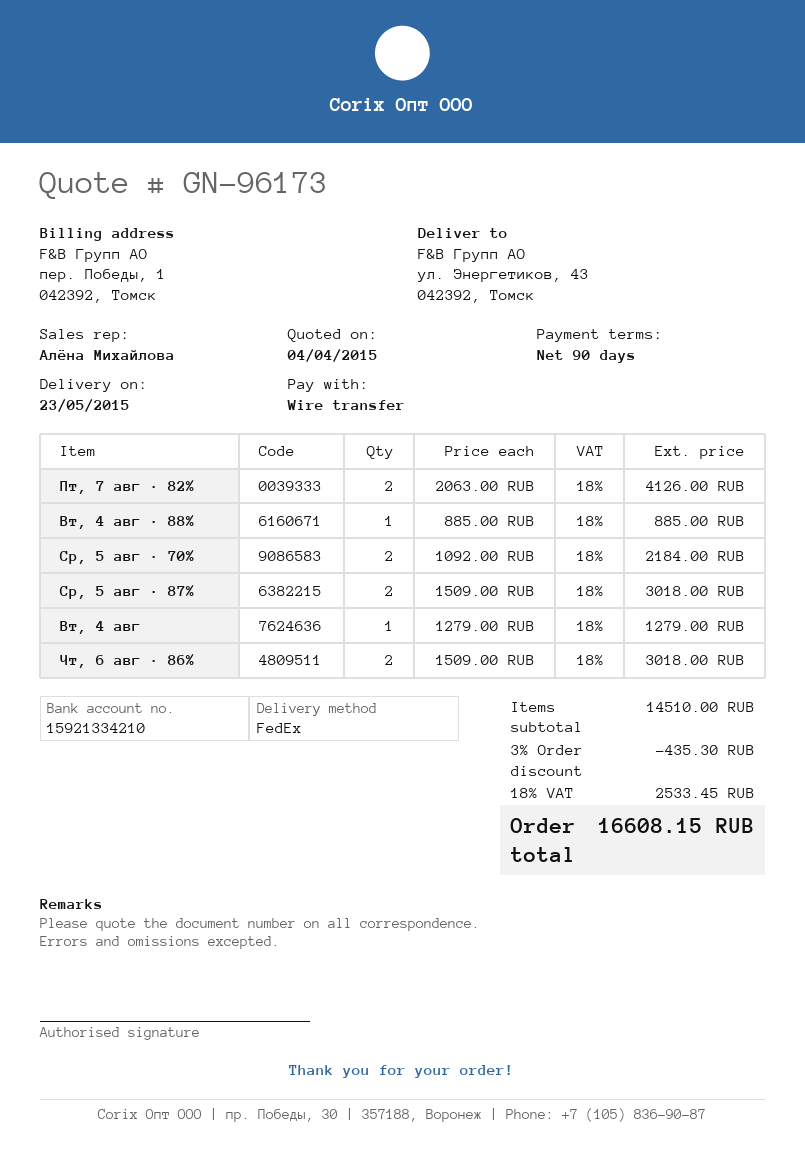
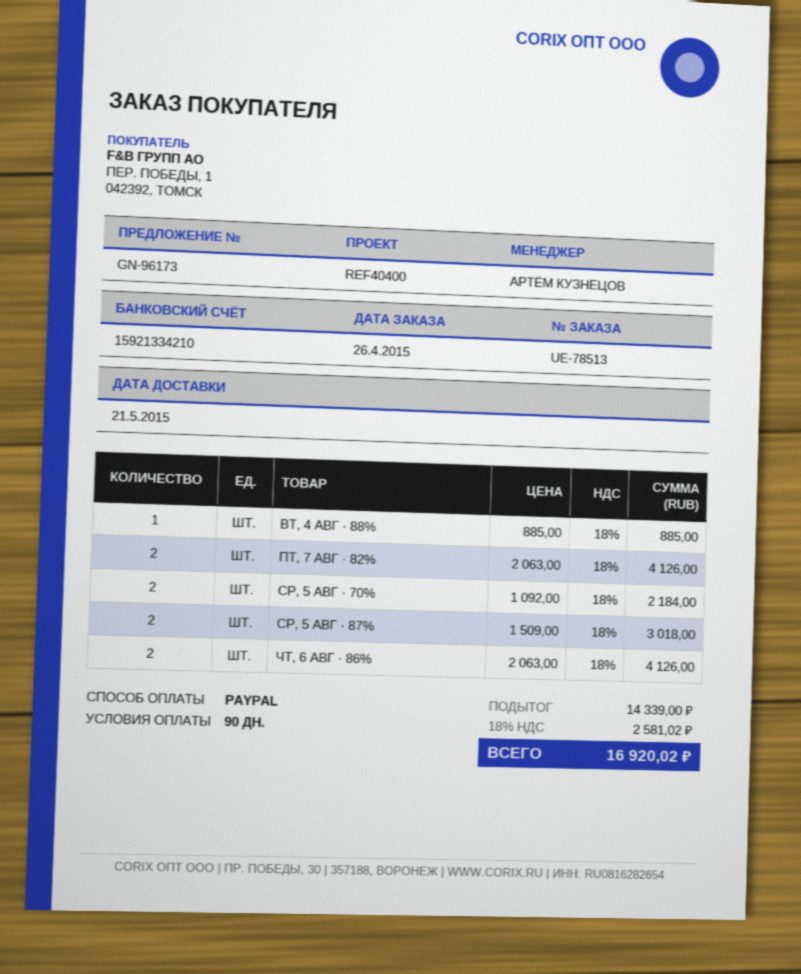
delivery date: 2015-05-23 -> 2015-05-21
sales rep: Алёна Михайлова -> АРТЁМ КУЗНЕЦОВ
payment method: bank transfer -> PayPal
Вт, 4 авг: 1 x 1279.00 = 1279.00 -> none
Чт, 6 авг · 86%: 2 x 1509.00 = 3018.00 -> 2 x 2063.00 = 4126.00
subtotal: 14510.00 -> 14339.00
discount: 3% = 435.30 -> none
tax: 18% = 2533.45 -> 18% = 2581.02
total: 16608.15 -> 16920.02

